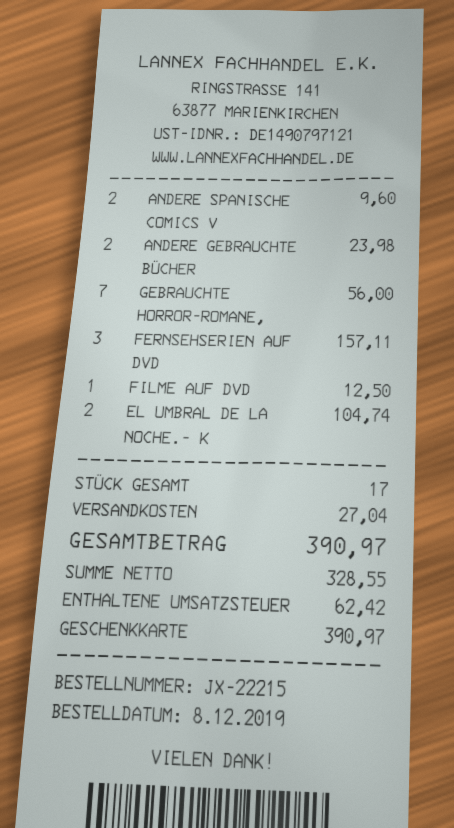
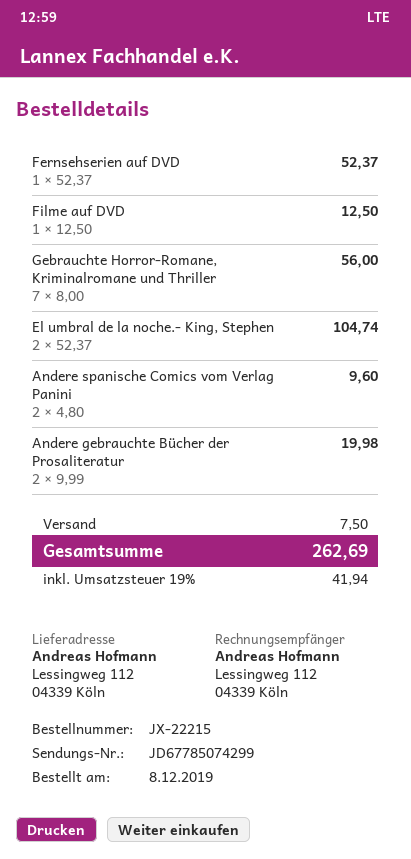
ANDERE GEBRAUCHTE BÜCHER: 2 for 23.98 -> 2 for 19.98
FERNSEHSERIEN AUF DVD: 3 for 157.11 -> 1 for 52.37
shipping: 27.04 -> 7.50
tax: 62.42 -> 41.94
total: 390.97 -> 262.69

